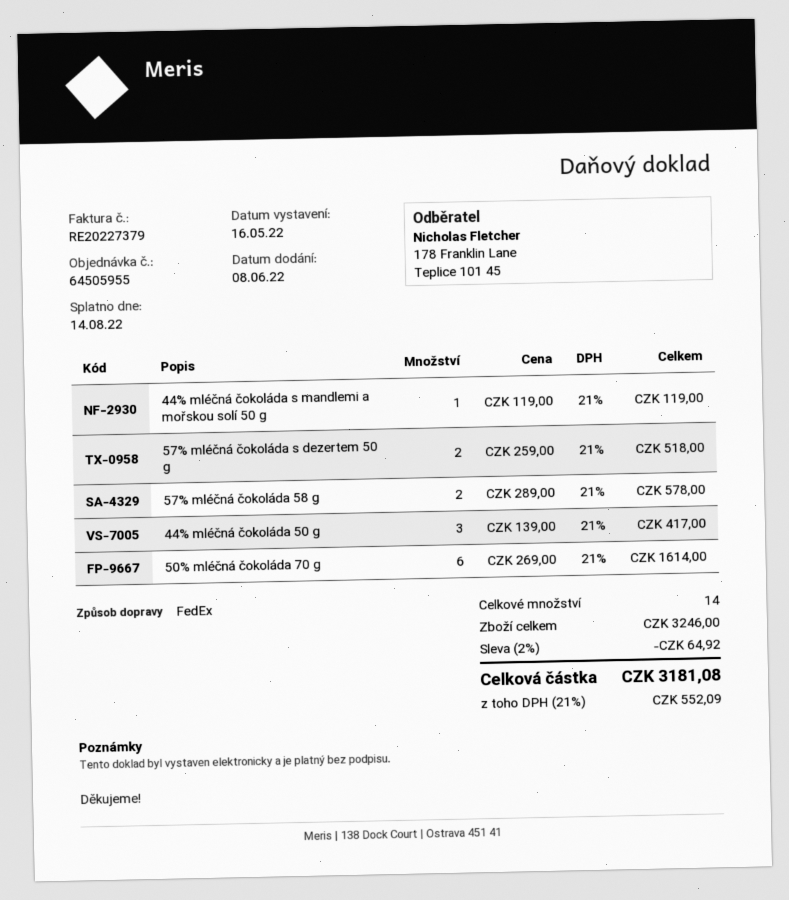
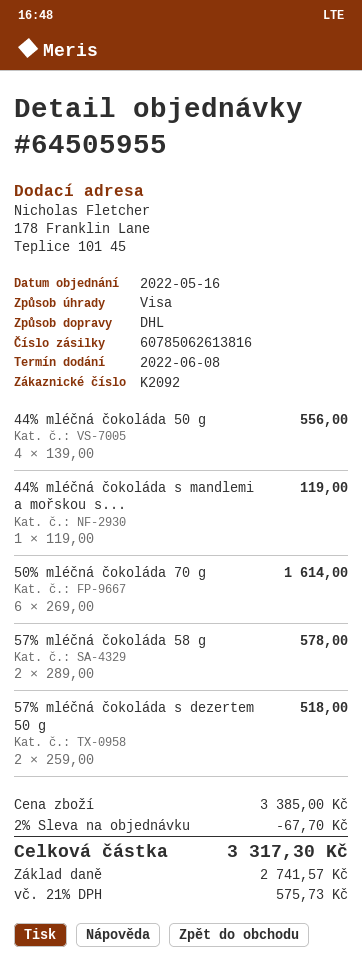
shipping method: FedEx -> DHL
44% mléčná čokoláda 50 g: 3 x 139.00 = 417.00 -> 4 x 139.00 = 556.00
subtotal: 3246.00 -> 3385.00
discount: 2% = 64.92 -> 2% = 67.70
tax: 21% = 552.09 -> 21% = 575.73
total: 3181.08 -> 3317.30

